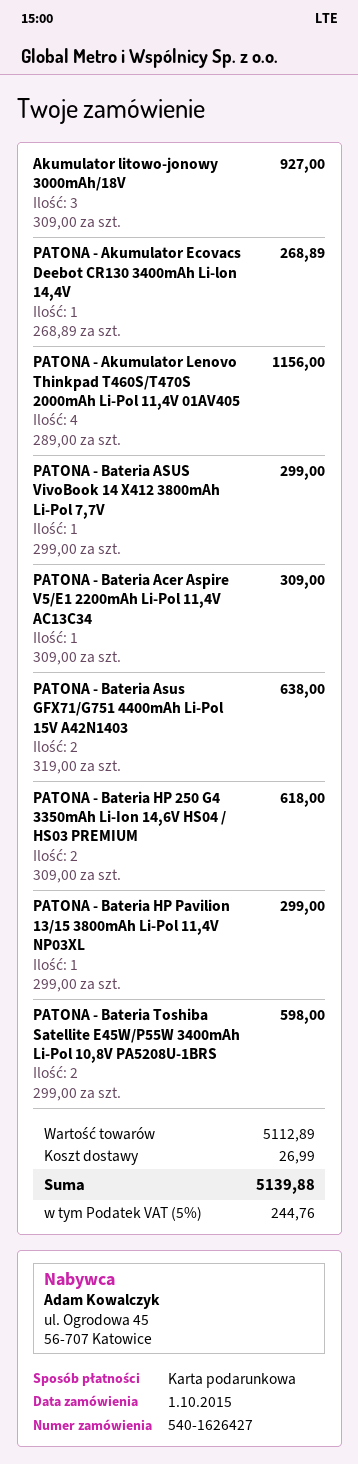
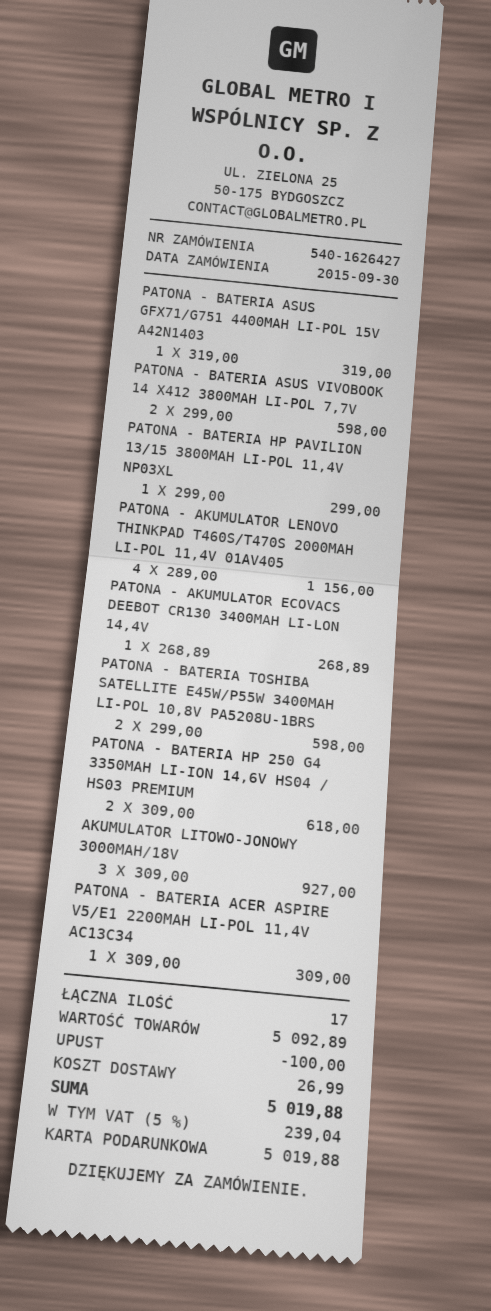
order date: 2015-10-01 -> 2015-09-30
PATONA - Bateria ASUS VivoBook 14 X412 3800mAh Li-Pol 7,7V: 1 x 299.00 = 299.00 -> 2 x 299.00 = 598.00
PATONA - Bateria Asus GFX71/G751 4400mAh Li-Pol 15V A42N1403: 2 x 319.00 = 638.00 -> 1 x 319.00 = 319.00
subtotal: 5112.89 -> 5092.89
discount: none -> 100.00
tax: 5% = 244.76 -> 5% = 239.04
total: 5139.88 -> 5019.88

